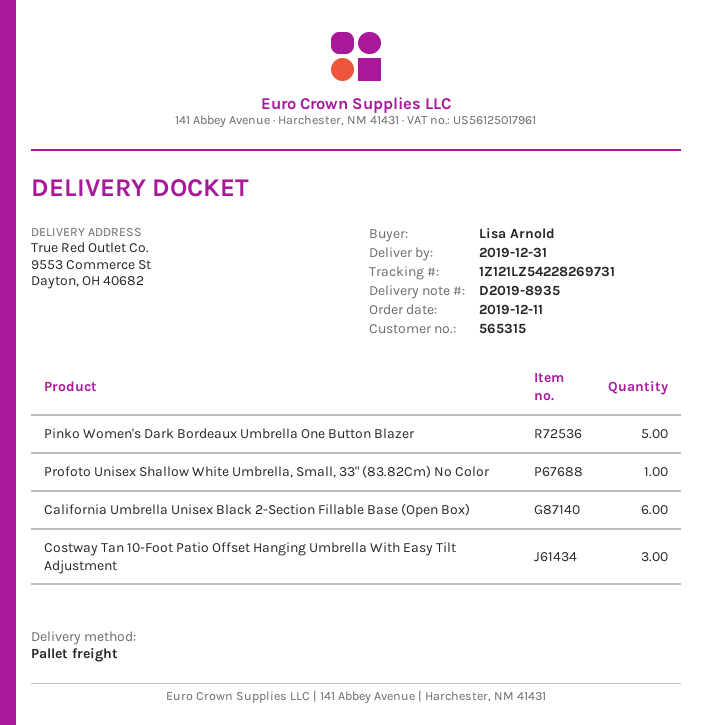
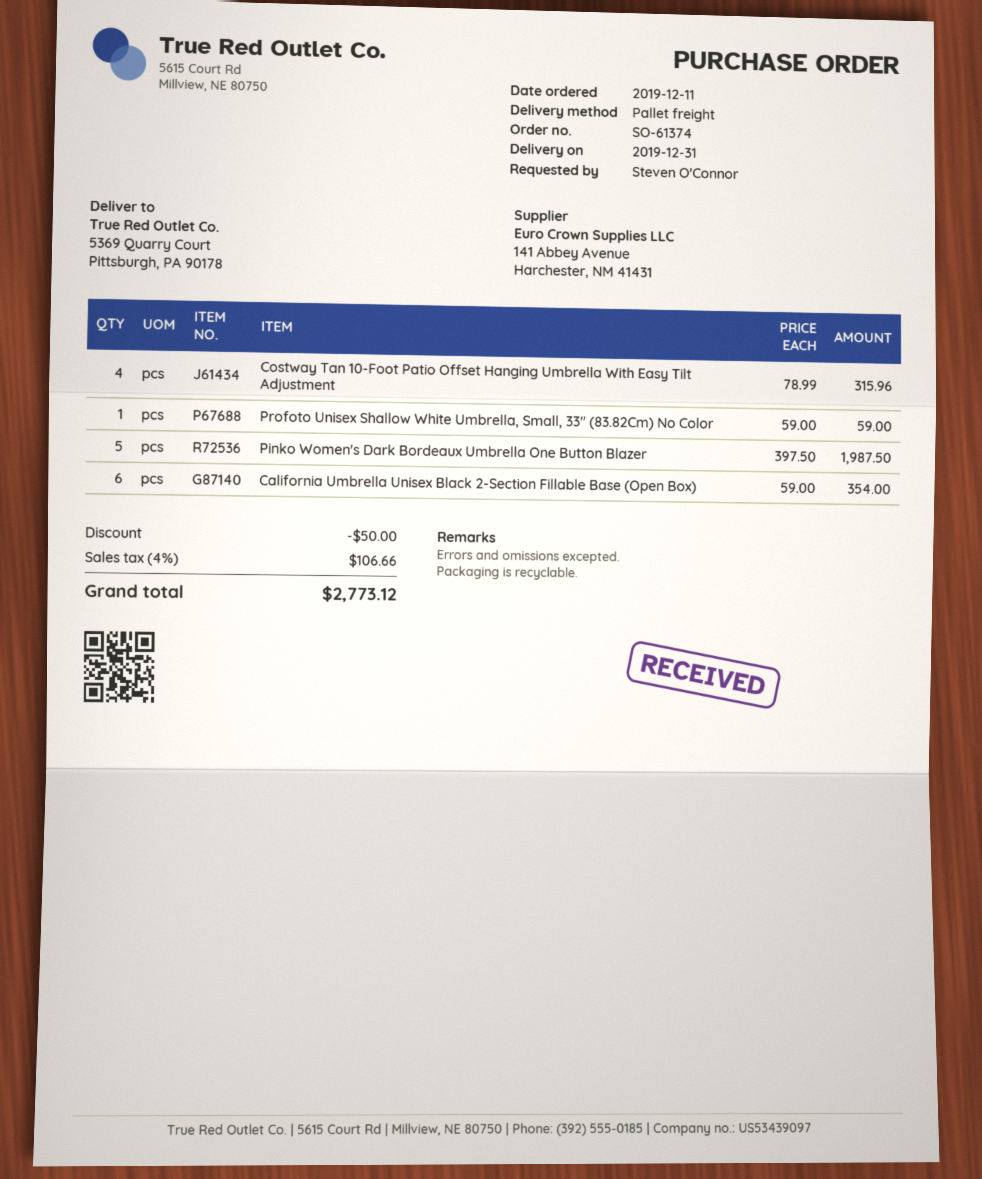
ordered by: Lisa Arnold -> Steven O'Connor
ship to: 9553 Commerce St, Dayton, OH 40682 -> 5369 Quarry Court, Pittsburgh, PA 90178
Costway Tan 10-Foot Patio Offset Hanging Umbrella With Easy Tilt Adjustment: 3 -> 4

